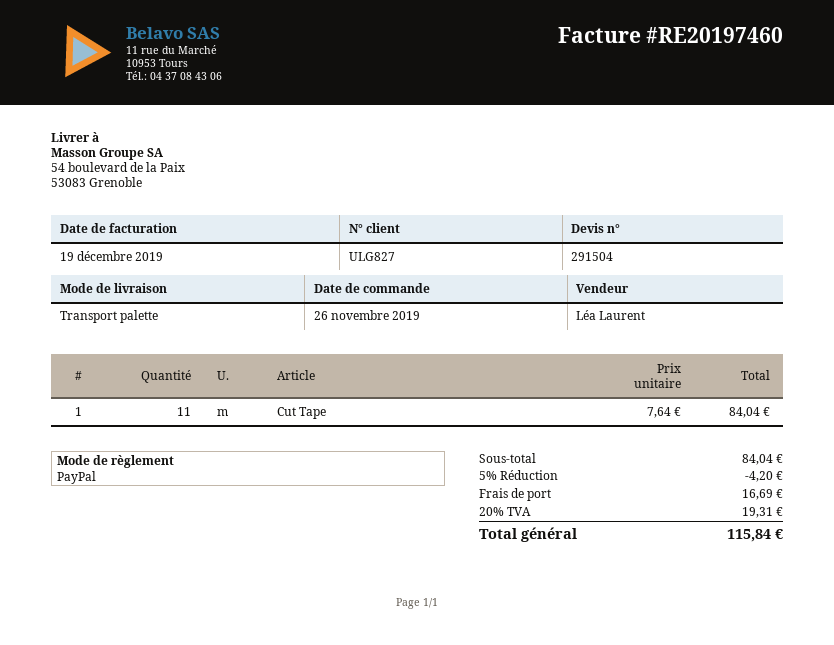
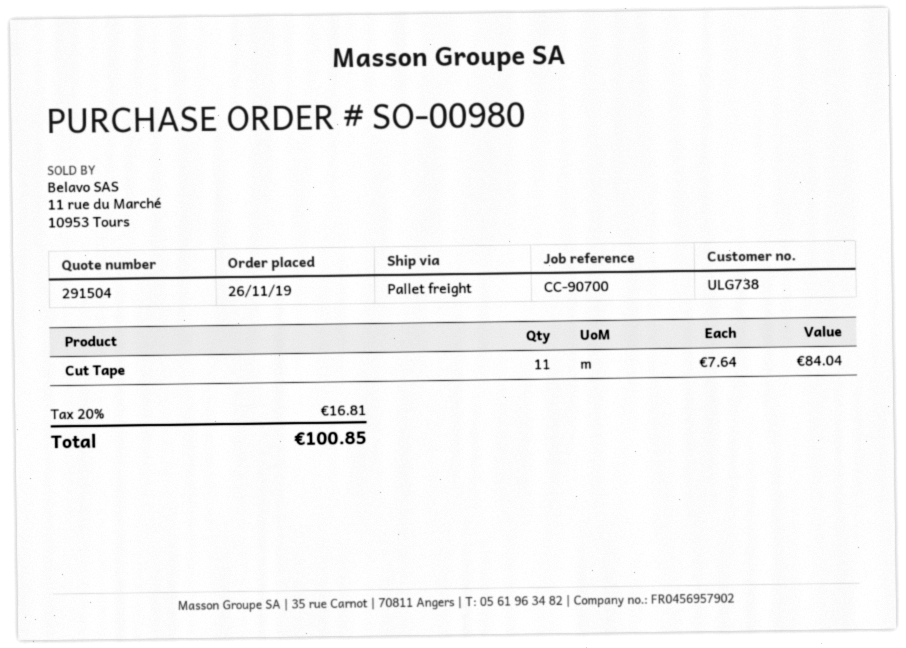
customer number: ULG827 -> ULG738
discount: 5% = 4.20 -> none
shipping: 16.69 -> none
tax: 20% = 19.31 -> 20% = 16.81
total: 115.84 -> 100.85

